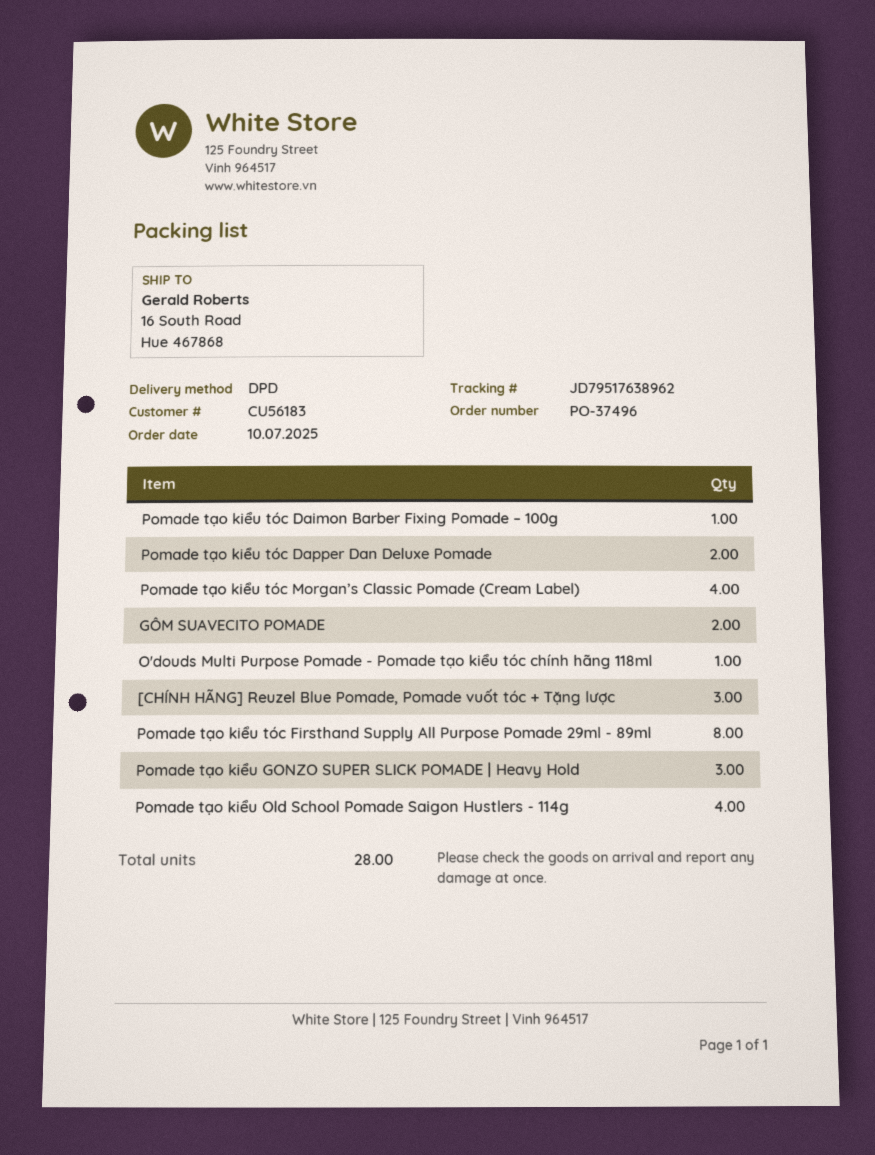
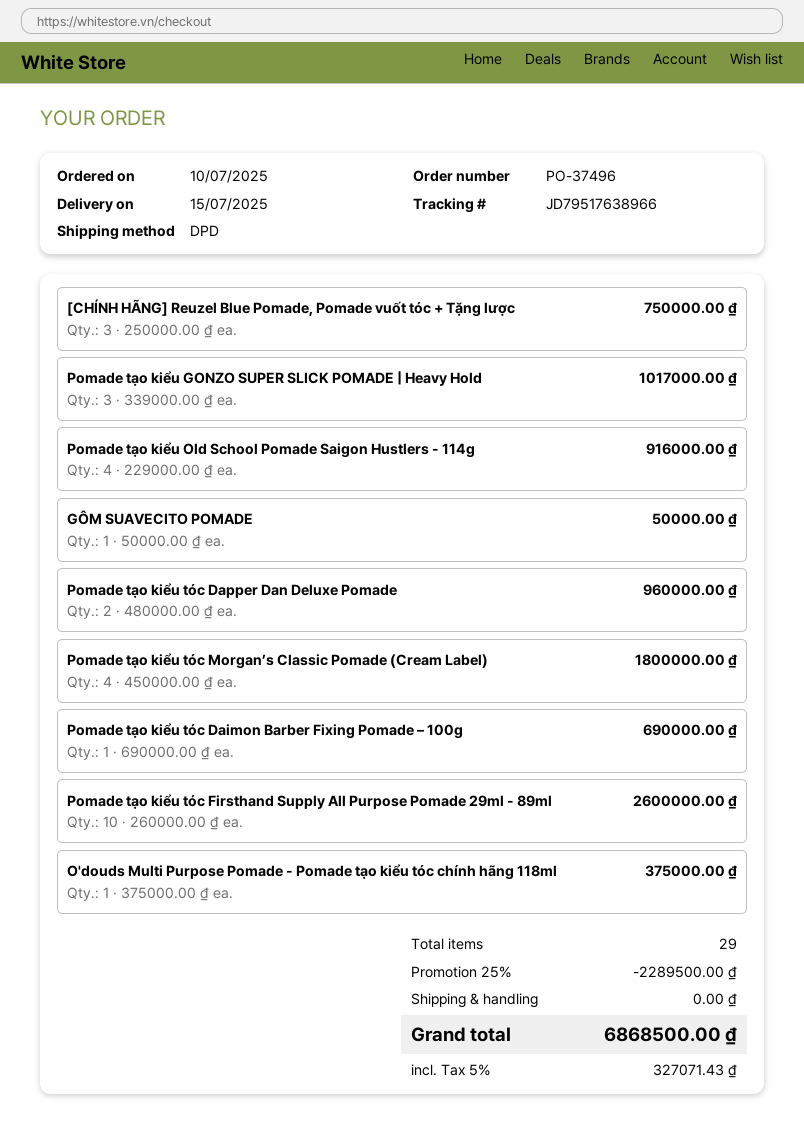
tracking number: JD79517638962 -> JD79517638966
GÔM SUAVECITO POMADE: 2 -> 1
Pomade tạo kiểu tóc Firsthand Supply All Purpose Pomade 29ml - 89ml: 8 -> 10
total quantity: 28 -> 29

